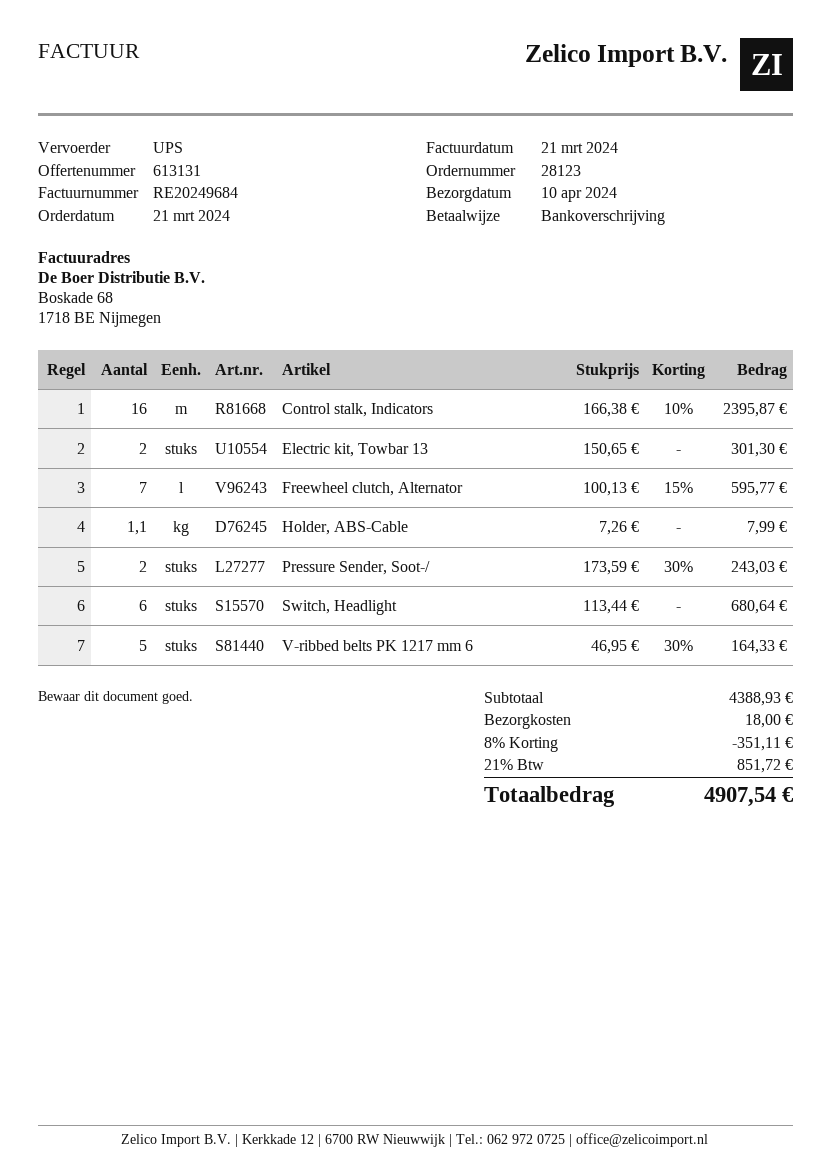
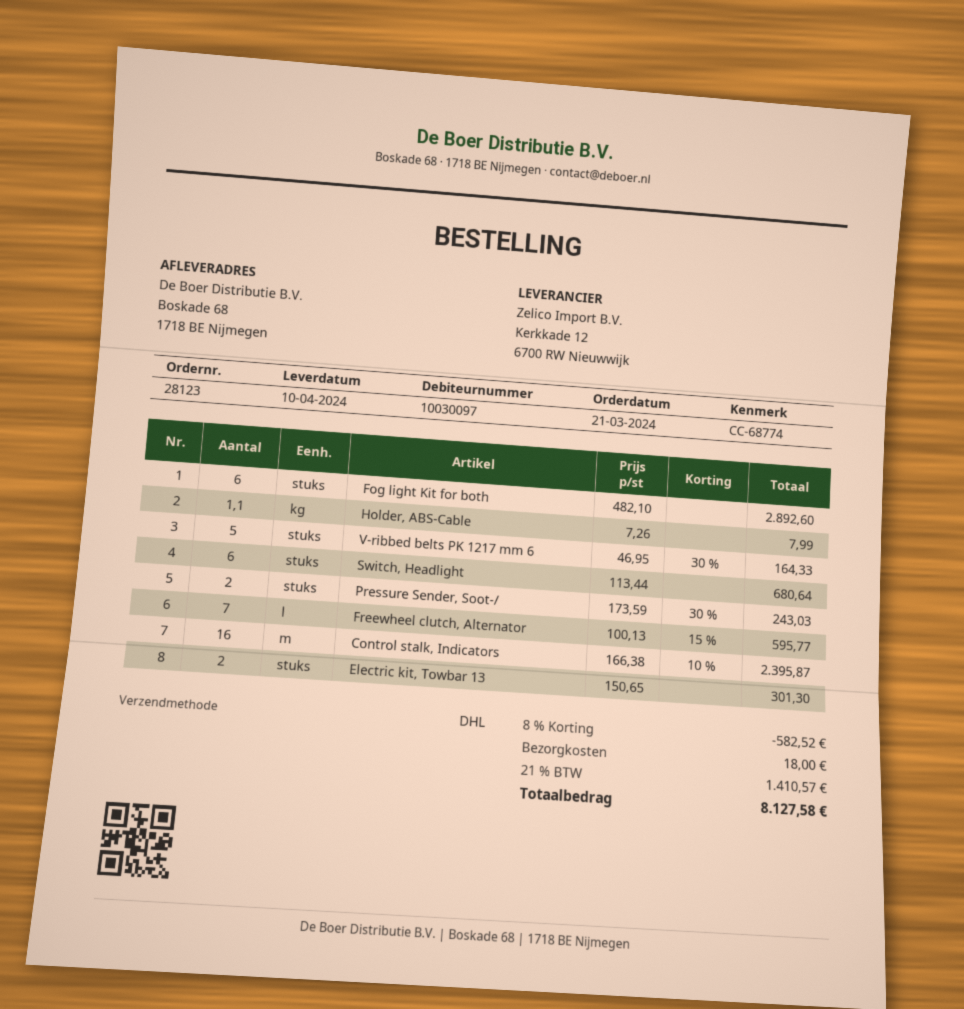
shipping method: UPS -> DHL
Fog light Kit for both: none -> 6 x 482.10 = 2892.60
discount: 8% = 351.11 -> 8% = 582.52
tax: 21% = 851.72 -> 21% = 1410.57
total: 4907.54 -> 8127.58

